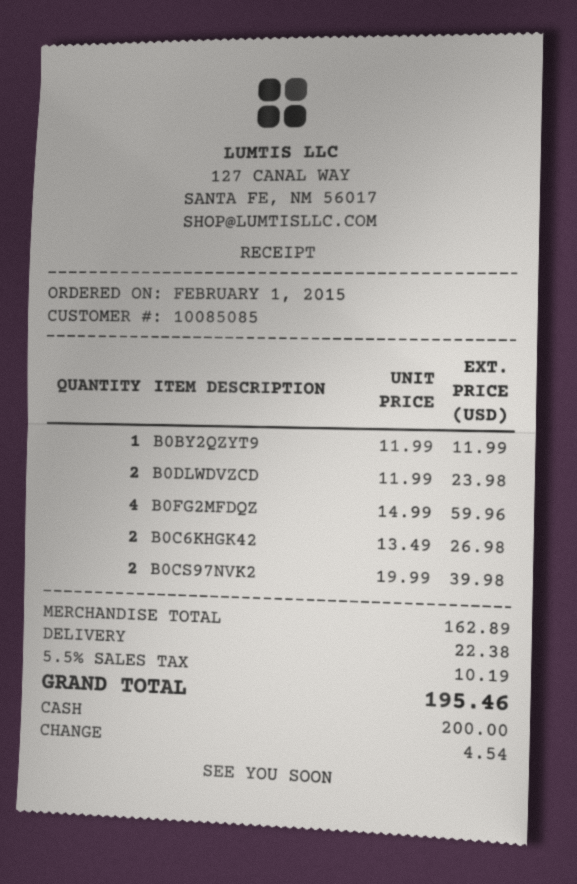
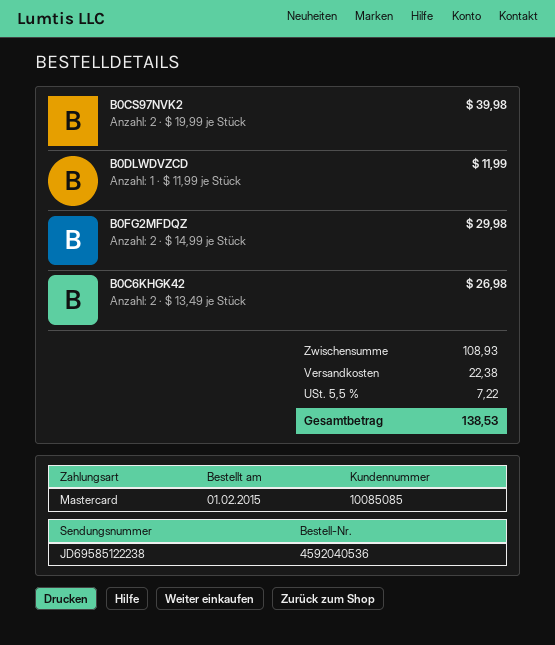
payment method: cash -> Mastercard
B0BY2QZYT9: 1 x 11.99 = 11.99 -> none
B0DLWDVZCD: 2 x 11.99 = 23.98 -> 1 x 11.99 = 11.99
B0FG2MFDQZ: 4 x 14.99 = 59.96 -> 2 x 14.99 = 29.98
subtotal: 162.89 -> 108.93
tax: 5.5% = 10.19 -> 5.5% = 7.22
total: 195.46 -> 138.53

